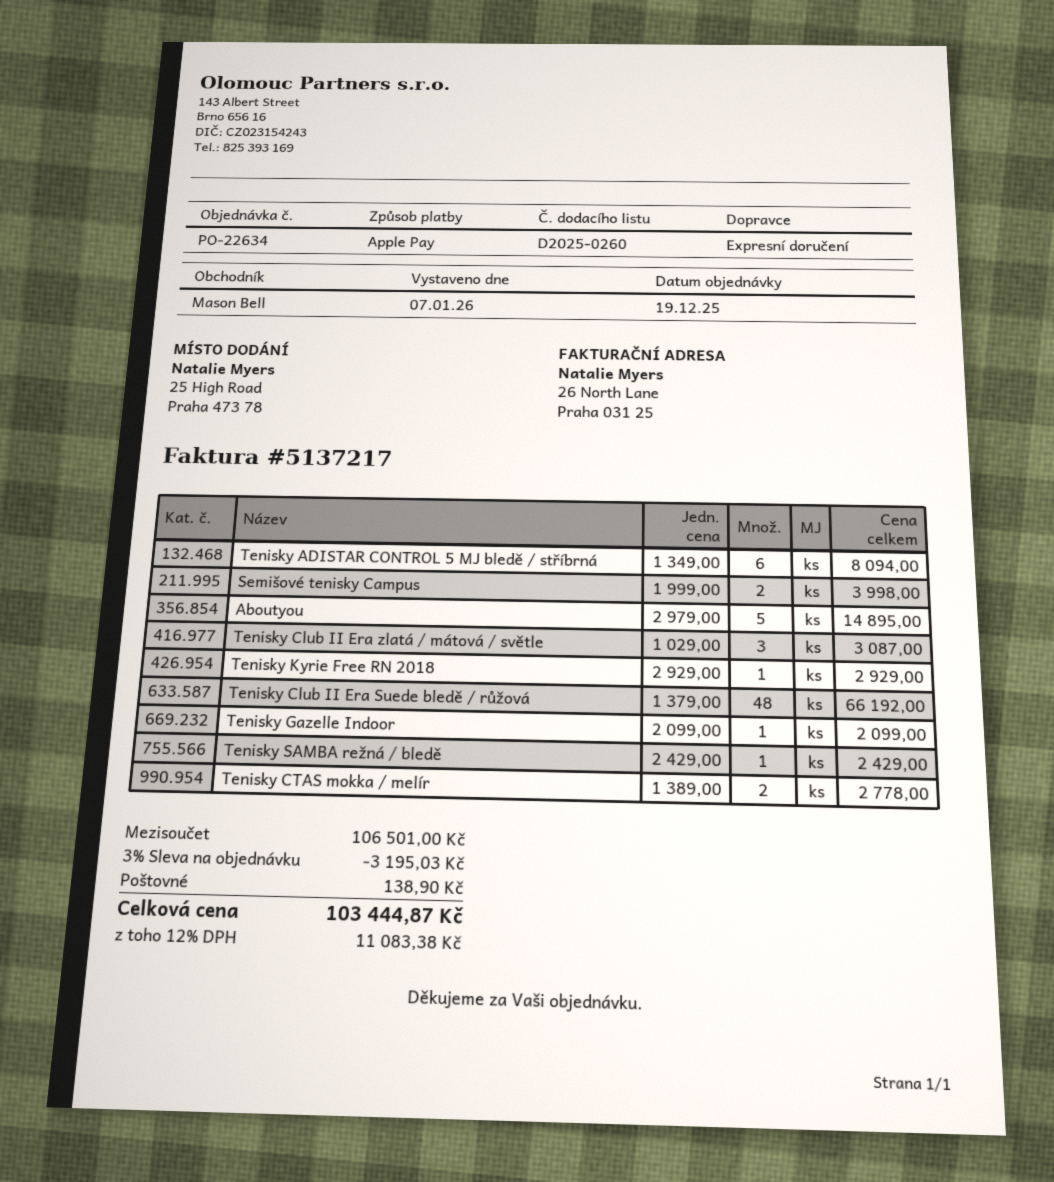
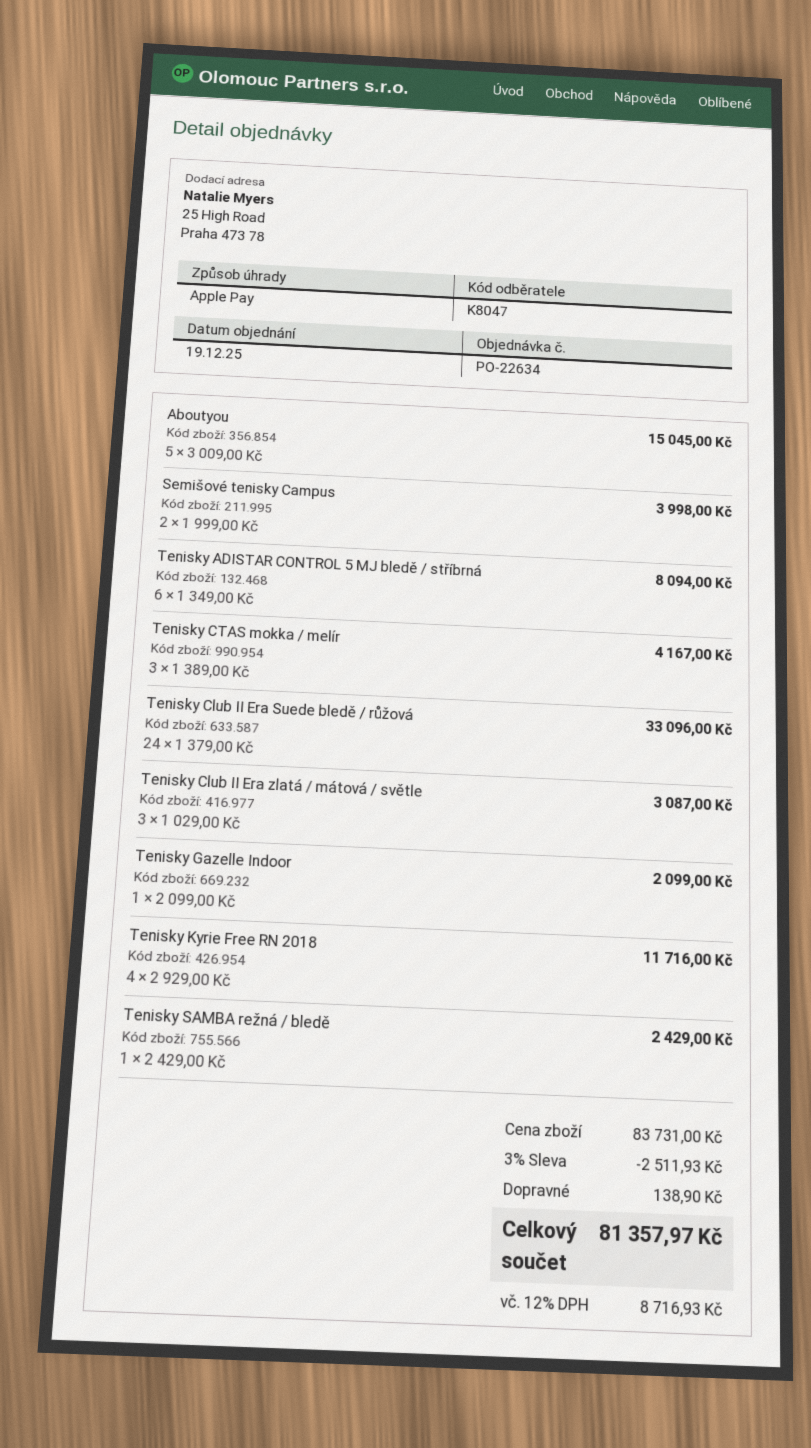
Aboutyou: 5 x 2979.00 = 14895.00 -> 5 x 3009.00 = 15045.00
Tenisky Kyrie Free RN 2018: 1 x 2929.00 = 2929.00 -> 4 x 2929.00 = 11716.00
Tenisky Club II Era Suede bledě / růžová: 48 x 1379.00 = 66192.00 -> 24 x 1379.00 = 33096.00
Tenisky CTAS mokka / melír: 2 x 1389.00 = 2778.00 -> 3 x 1389.00 = 4167.00
subtotal: 106501.00 -> 83731.00
discount: 3% = 3195.03 -> 3% = 2511.93
tax: 12% = 11083.38 -> 12% = 8716.93
total: 103444.87 -> 81357.97

